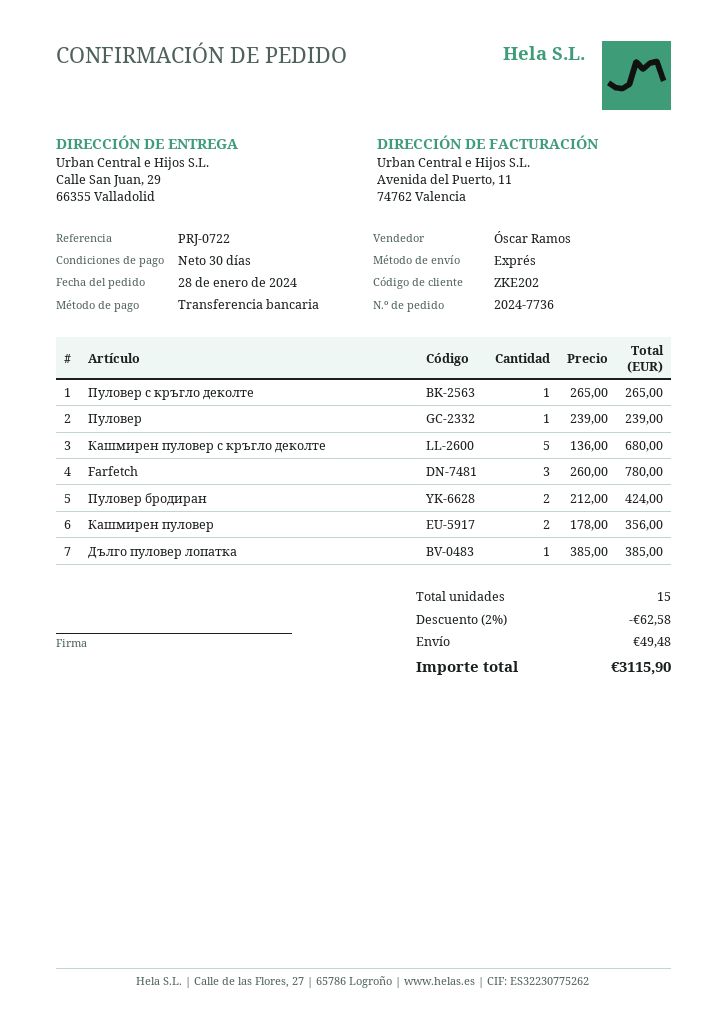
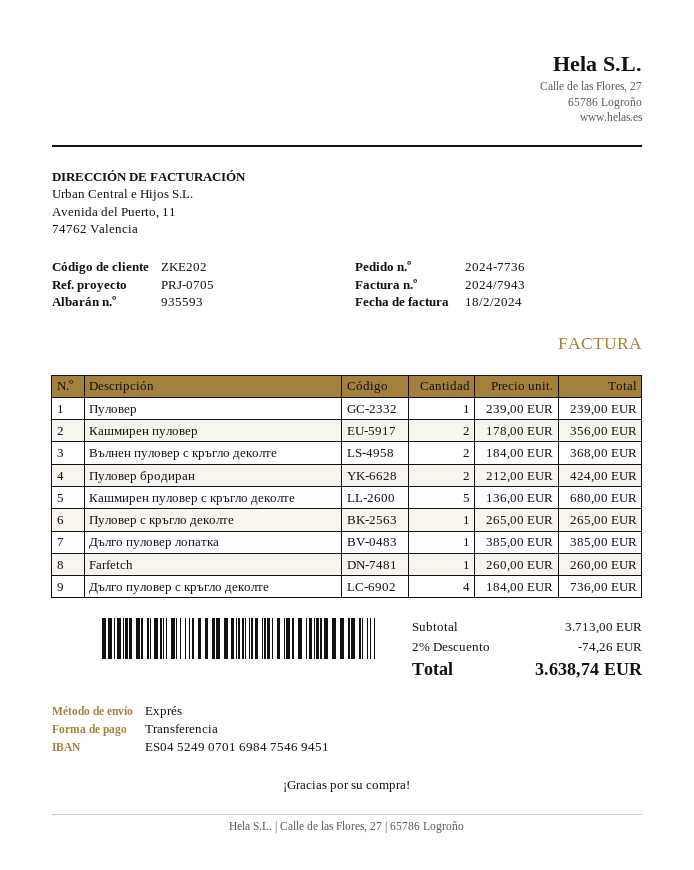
reference: PRJ-0722 -> PRJ-0705
Farfetch: 3 x 260.00 = 780.00 -> 1 x 260.00 = 260.00
Вълнен пуловер с кръгло деколте: none -> 2 x 184.00 = 368.00
Дълго пуловер с кръгло деколте: none -> 4 x 184.00 = 736.00
discount: 2% = 62.58 -> 2% = 74.26
shipping: 49.48 -> none
total: 3115.90 -> 3638.74

